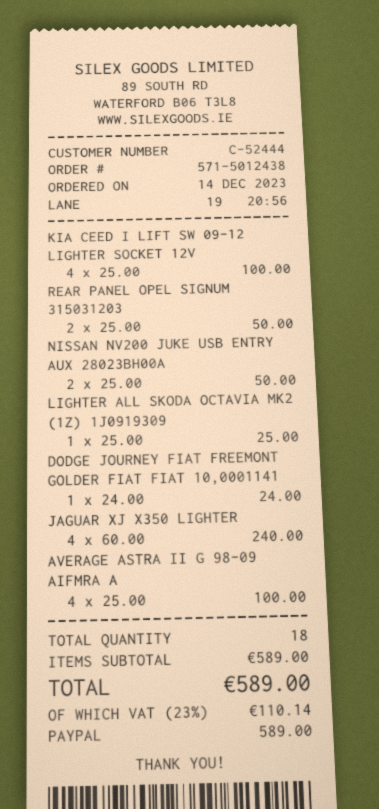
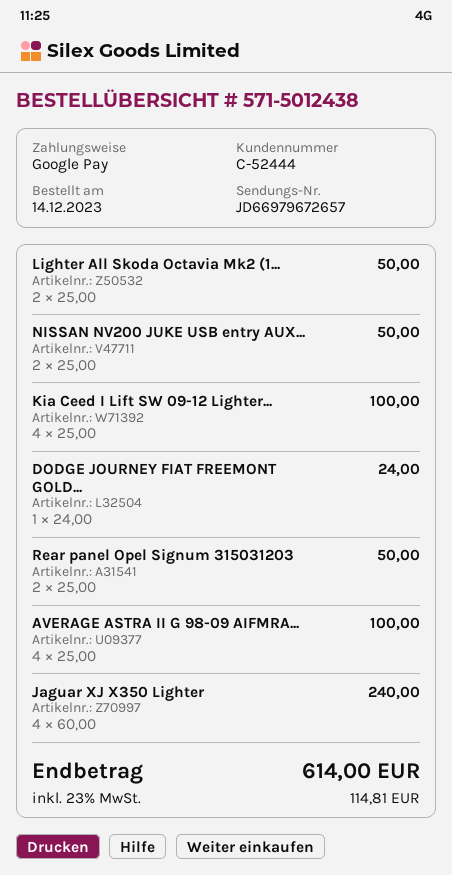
payment method: PayPal -> Google Pay
LIGHTER ALL SKODA OCTAVIA MK2 (1Z) 1J0919309: 1 x 25.00 = 25.00 -> 2 x 25.00 = 50.00
tax: 23% = 110.14 -> 23% = 114.81
total: 589.00 -> 614.00

